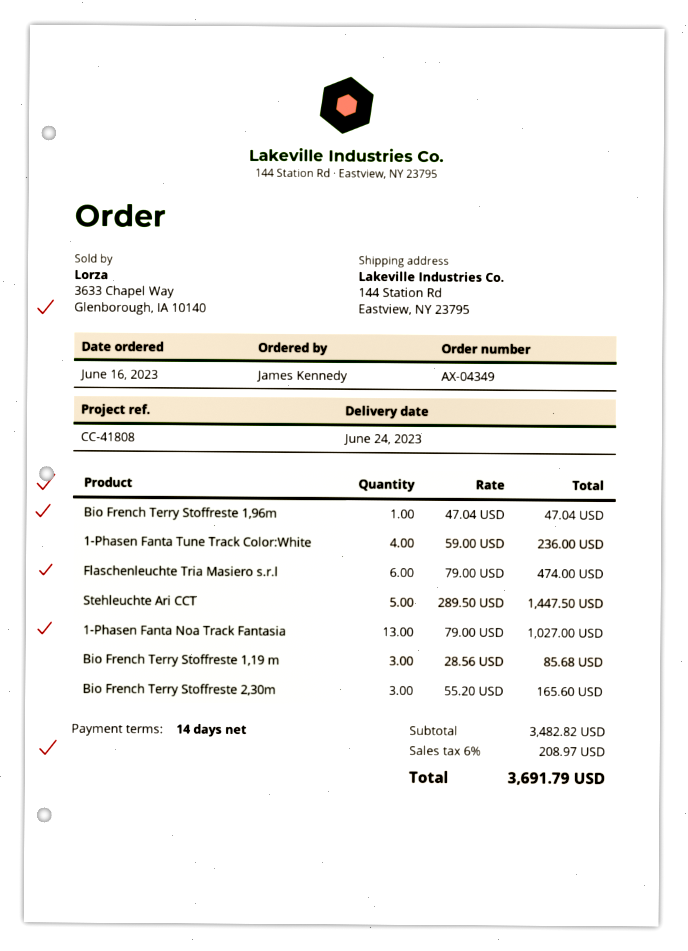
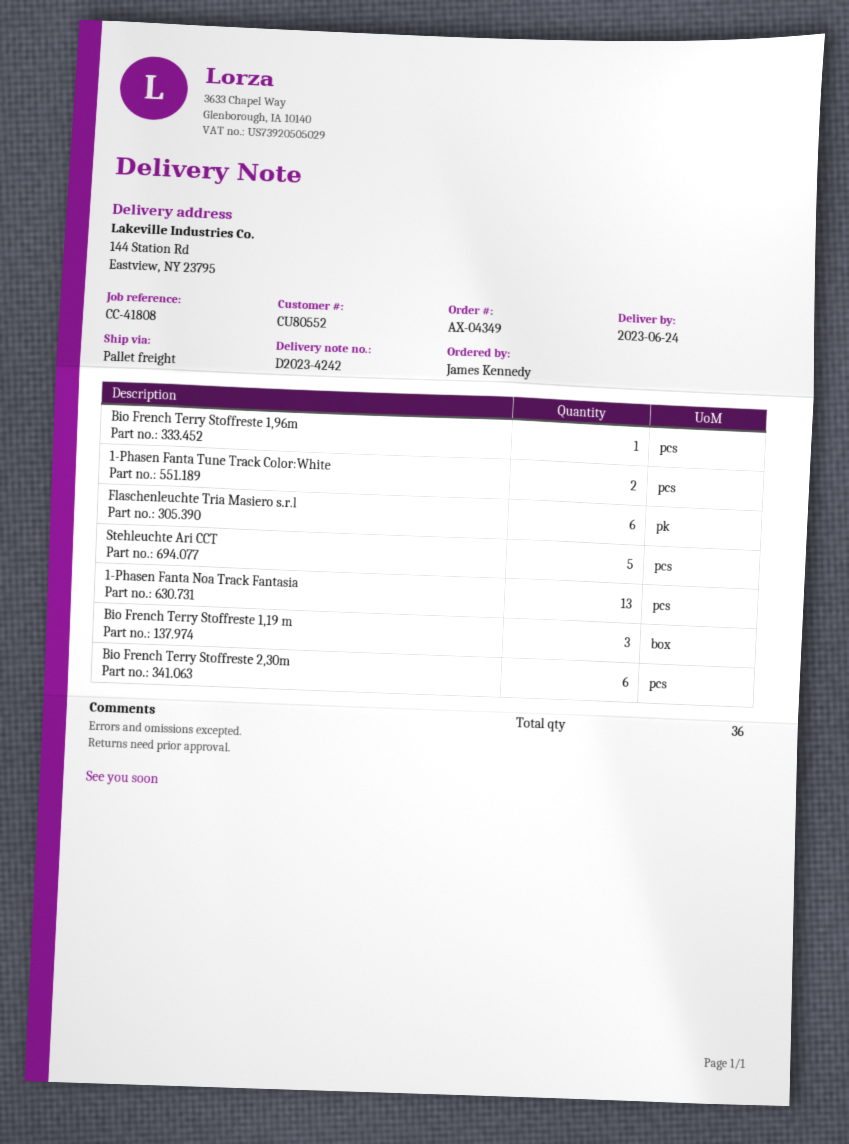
1-Phasen Fanta Tune Track Color:White: 4 -> 2
Bio French Terry Stoffreste 2,30m: 3 -> 6

